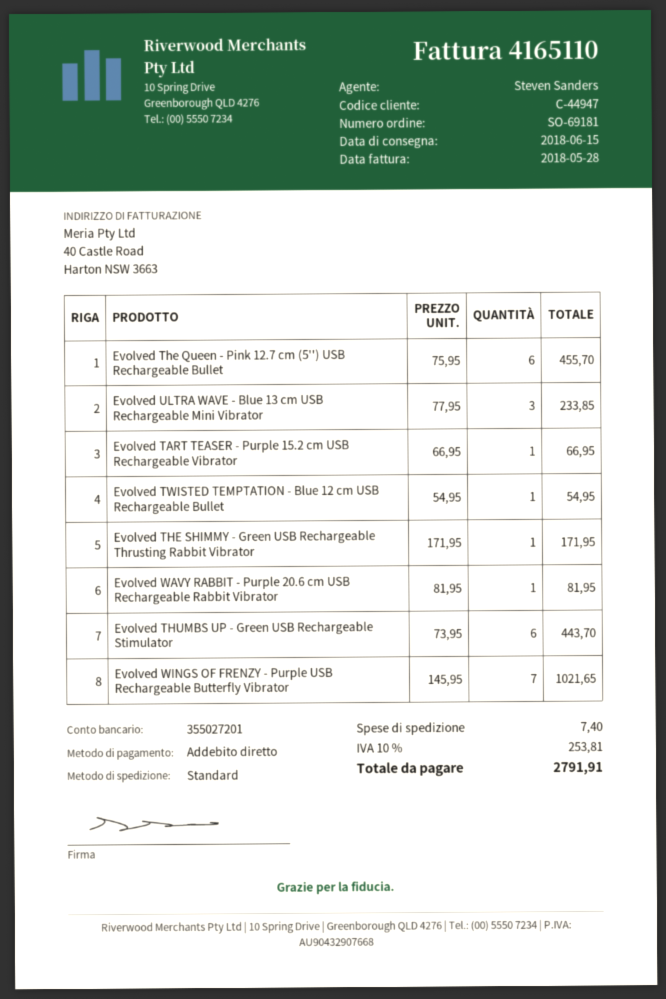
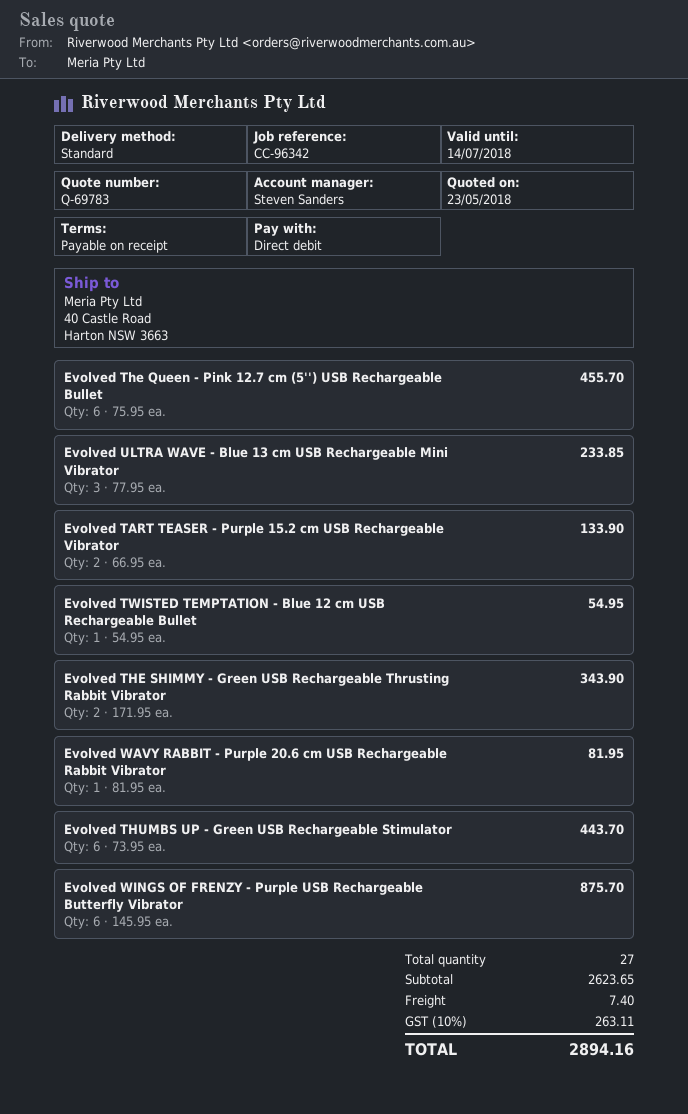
Evolved TART TEASER - Purple 15.2 cm USB Rechargeable Vibrator: 1 x 66.95 = 66.95 -> 2 x 66.95 = 133.90
Evolved THE SHIMMY - Green USB Rechargeable Thrusting Rabbit Vibrator: 1 x 171.95 = 171.95 -> 2 x 171.95 = 343.90
Evolved WINGS OF FRENZY - Purple USB Rechargeable Butterfly Vibrator: 7 x 145.95 = 1021.65 -> 6 x 145.95 = 875.70
tax: 10% = 253.81 -> 10% = 263.11
total: 2791.91 -> 2894.16

